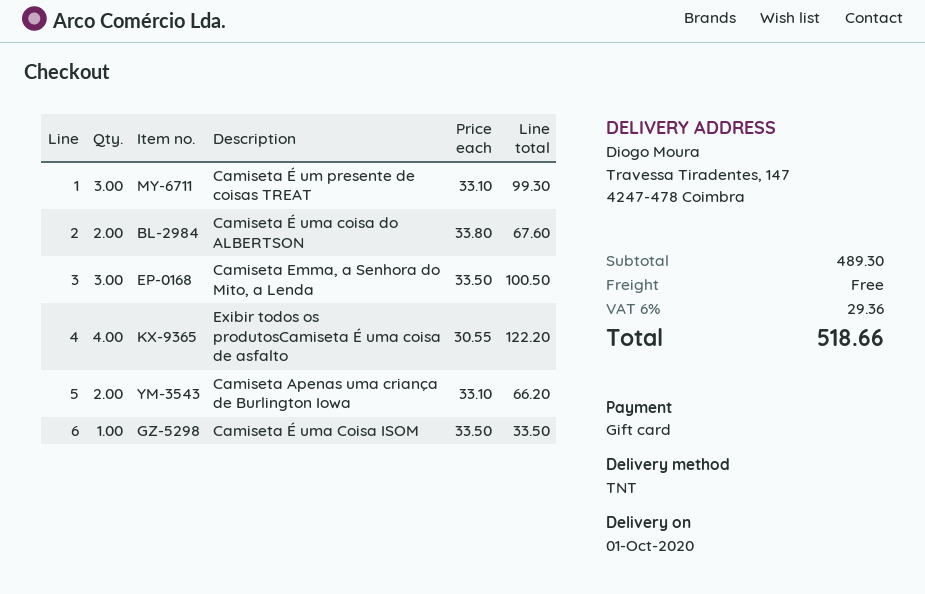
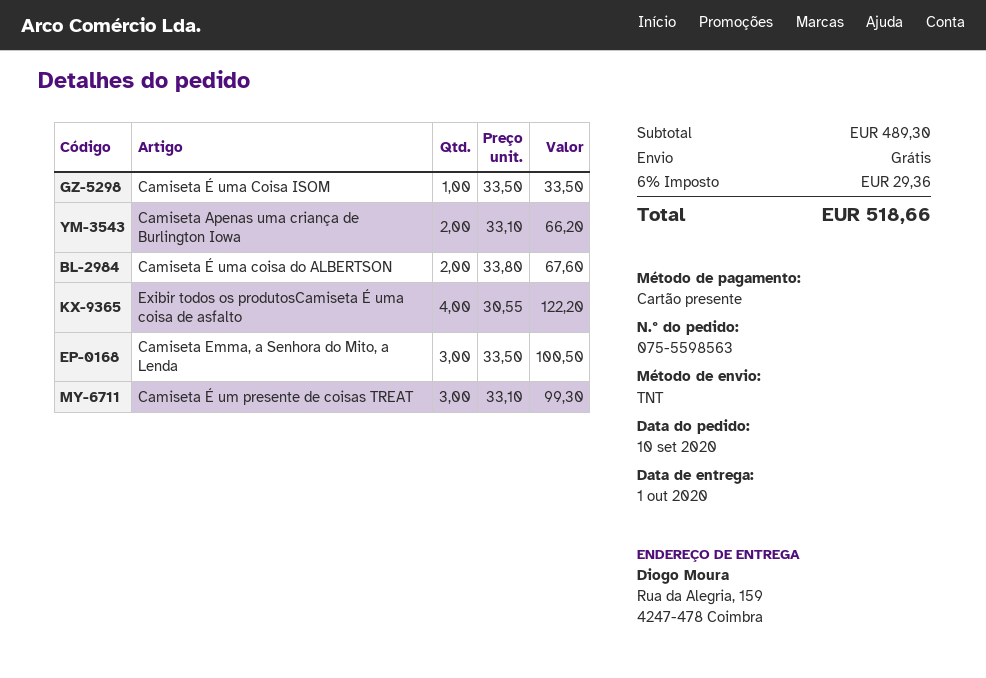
ship to: Travessa Tiradentes, 147, 4247-478 Coimbra -> Rua da Alegria, 159, 4247-478 Coimbra

